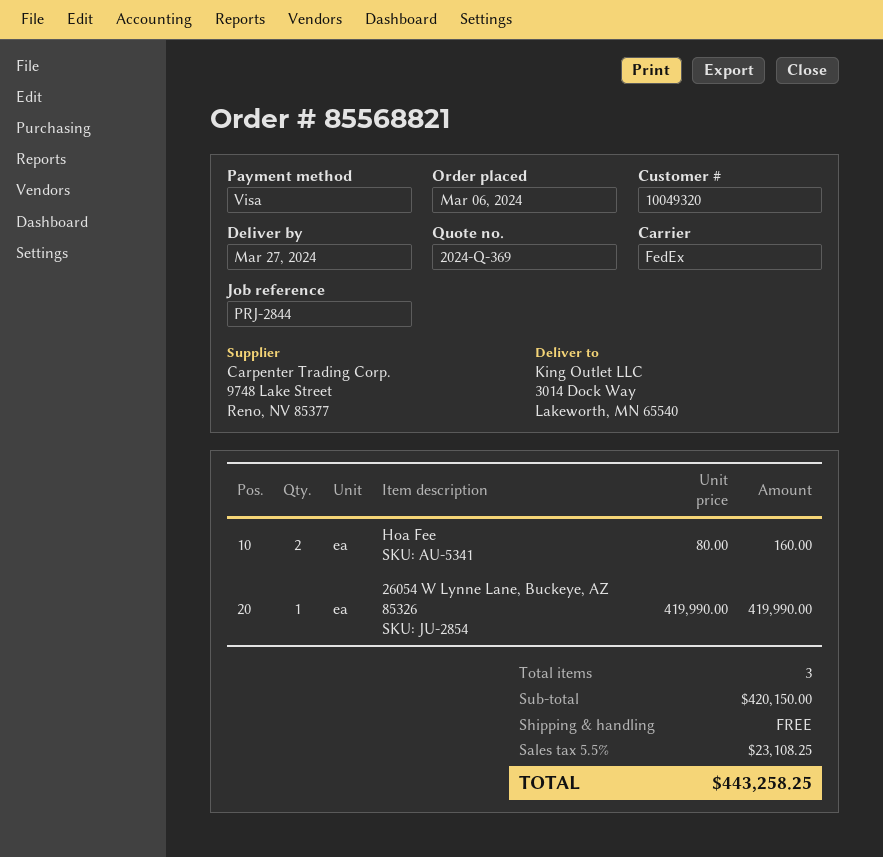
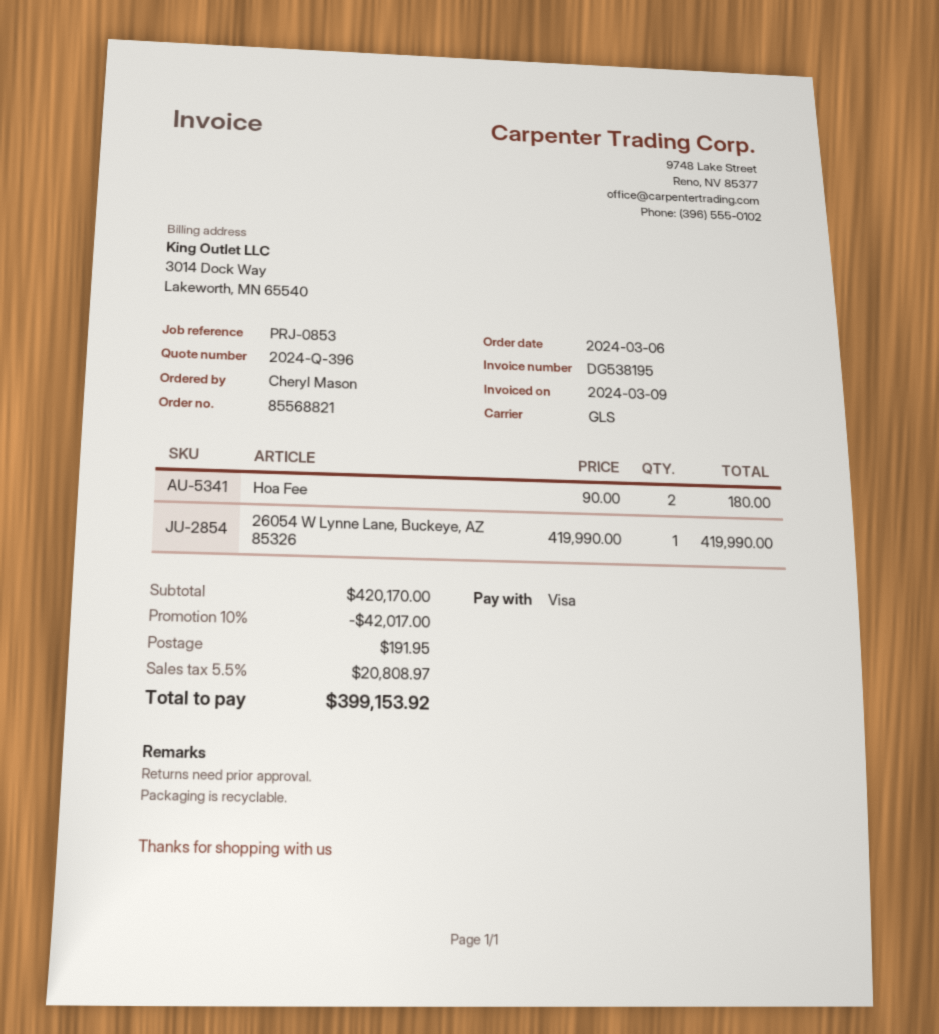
quote number: 2024-Q-369 -> 2024-Q-396
reference: PRJ-2844 -> PRJ-0853
shipping method: FedEx -> GLS
Hoa Fee: 2 x 80.00 = 160.00 -> 2 x 90.00 = 180.00
subtotal: 420150.00 -> 420170.00
discount: none -> 10% = 42017.00
shipping: 0.00 -> 191.95
tax: 5.5% = 23108.25 -> 5.5% = 20808.97
total: 443258.25 -> 399153.92

